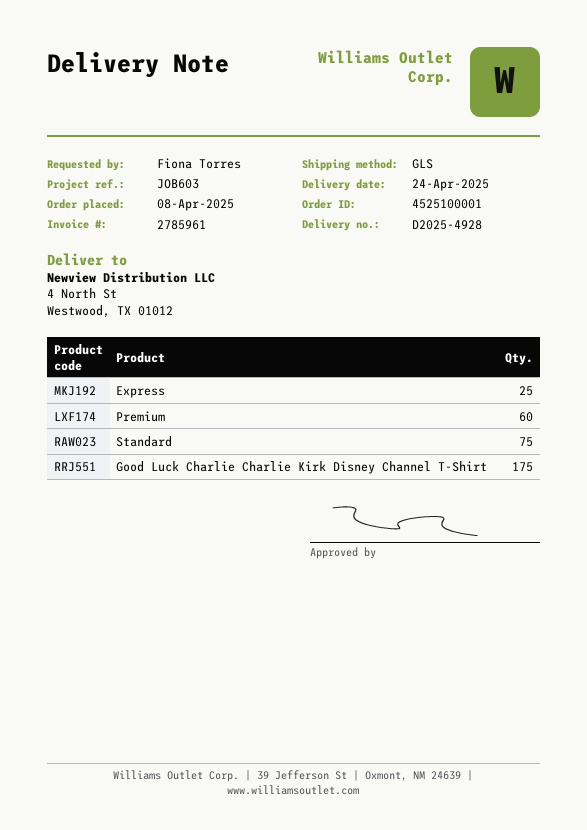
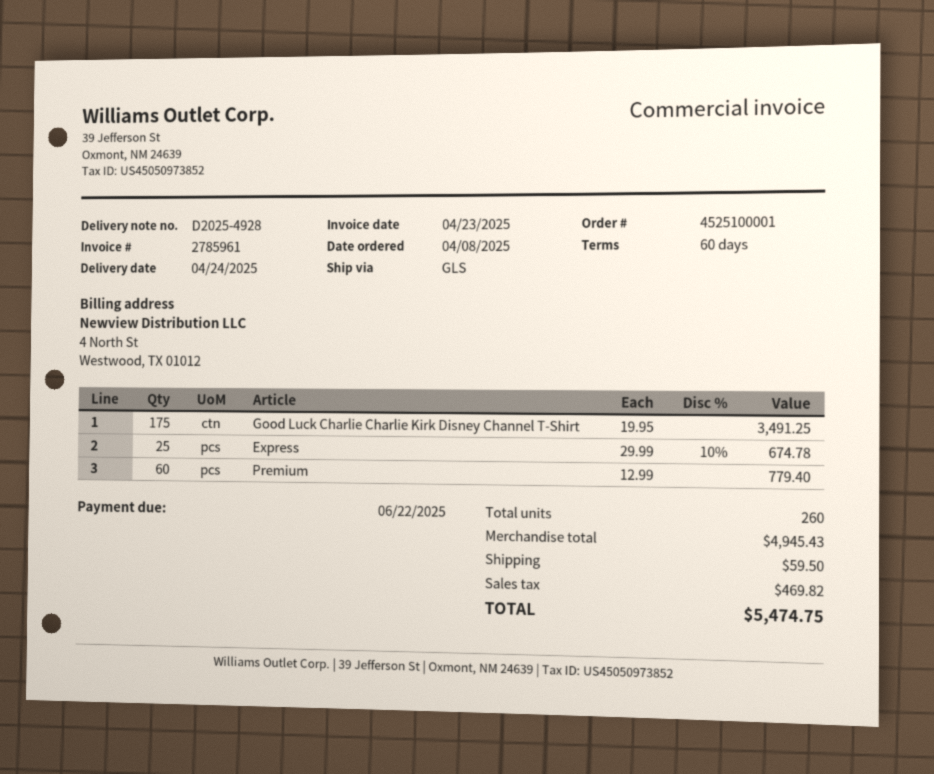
Standard: 75 -> none

